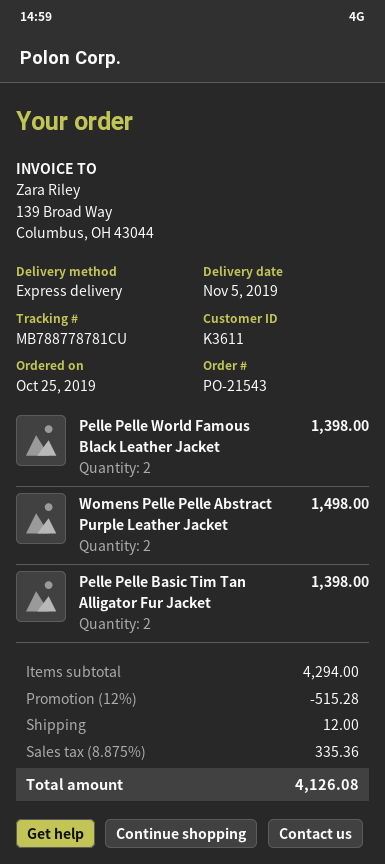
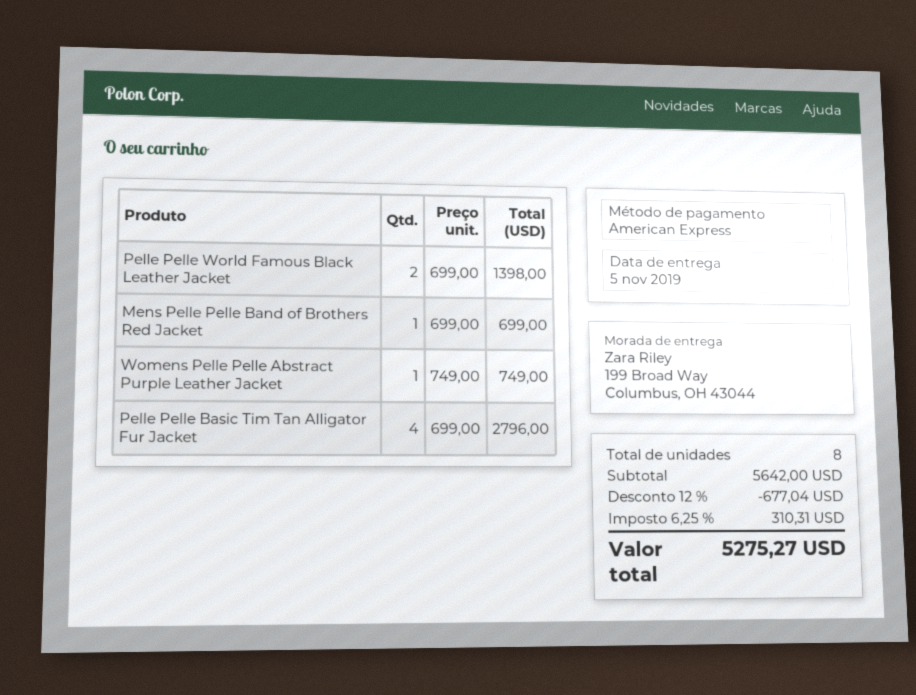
Womens Pelle Pelle Abstract Purple Leather Jacket: 2 for 1498.00 -> 1 for 749.00
Pelle Pelle Basic Tim Tan Alligator Fur Jacket: 2 for 1398.00 -> 4 for 2796.00
Mens Pelle Pelle Band of Brothers Red Jacket: none -> 1 for 699.00
subtotal: 4294.00 -> 5642.00
discount: 12% = 515.28 -> 12% = 677.04
shipping: 12.00 -> none
tax: 8.875% = 335.36 -> 6.25% = 310.31
total: 4126.08 -> 5275.27

